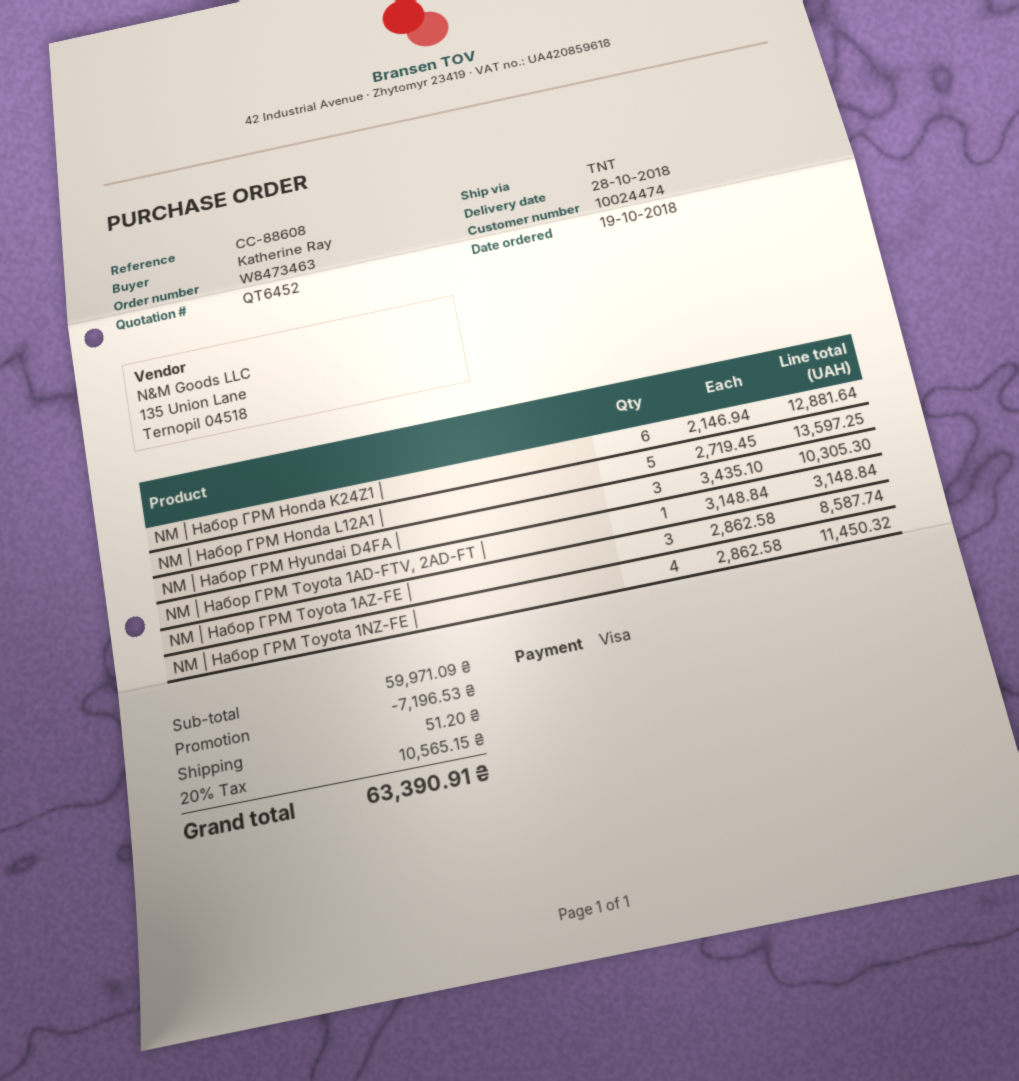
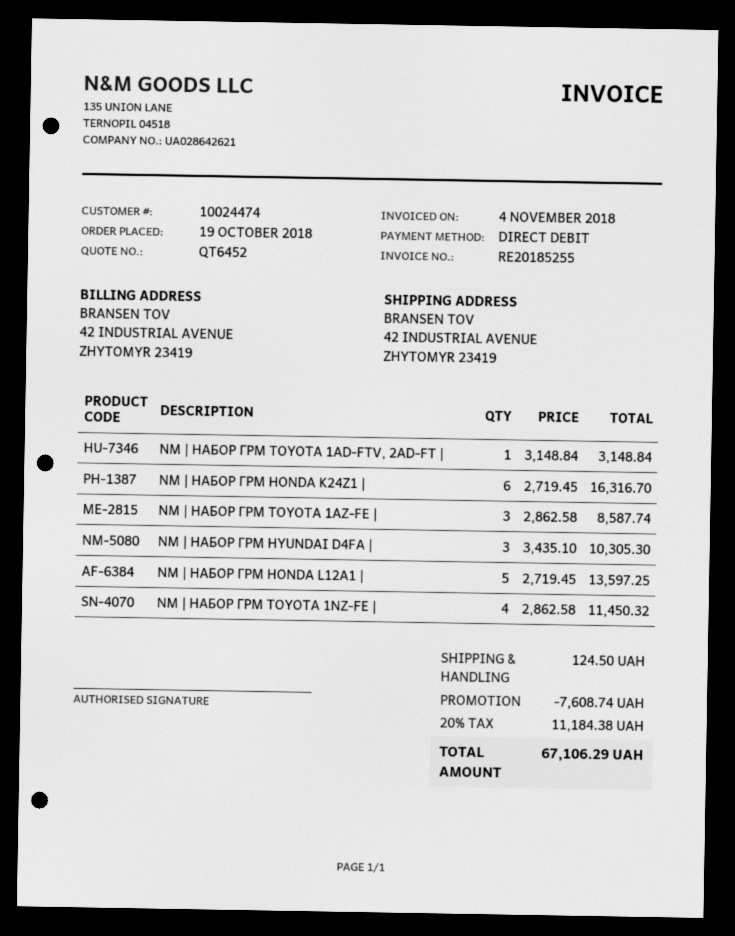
payment method: Visa -> direct debit
NM | Набор ГРМ Honda K24Z1 |: 6 x 2146.94 = 12881.64 -> 6 x 2719.45 = 16316.70
discount: 7196.53 -> 7608.74
shipping: 51.20 -> 124.50
tax: 20% = 10565.15 -> 20% = 11184.38
total: 63390.91 -> 67106.29

